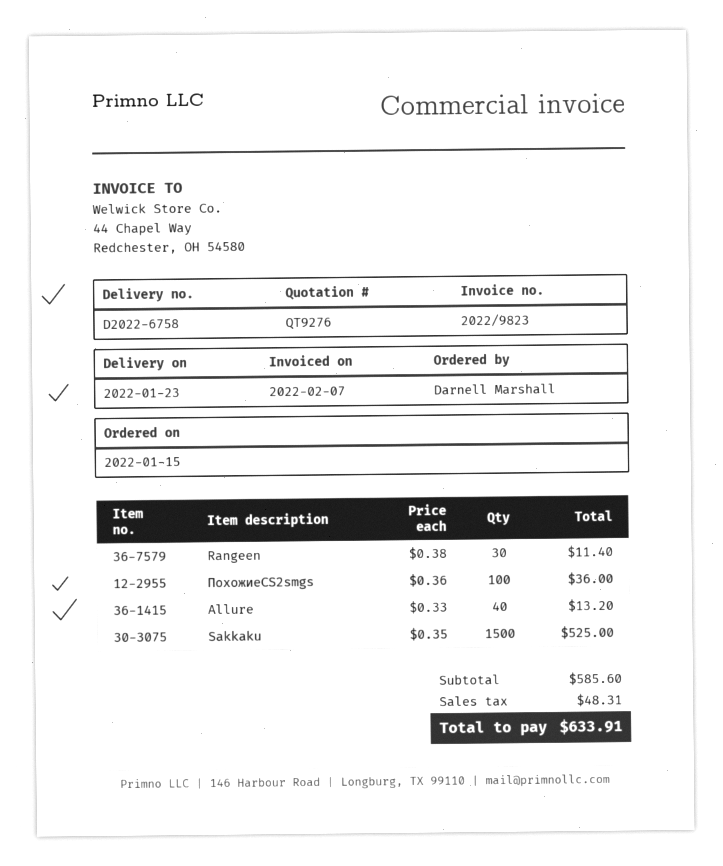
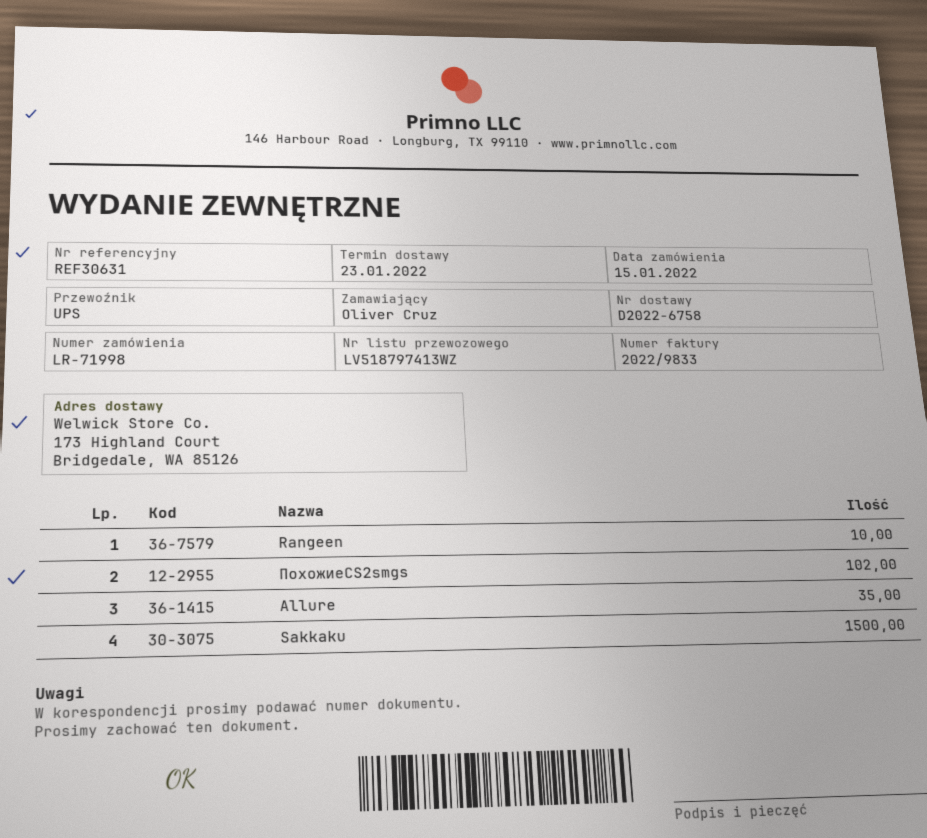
invoice number: 2022/9823 -> 2022/9833
ordered by: Darnell Marshall -> Oliver Cruz
Rangeen: 30 -> 10
ПохожиеCS2smgs: 100 -> 102
Allure: 40 -> 35

